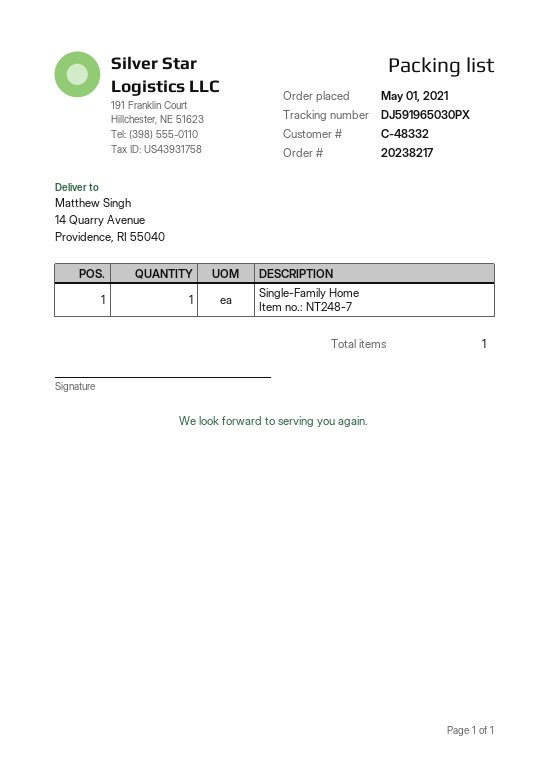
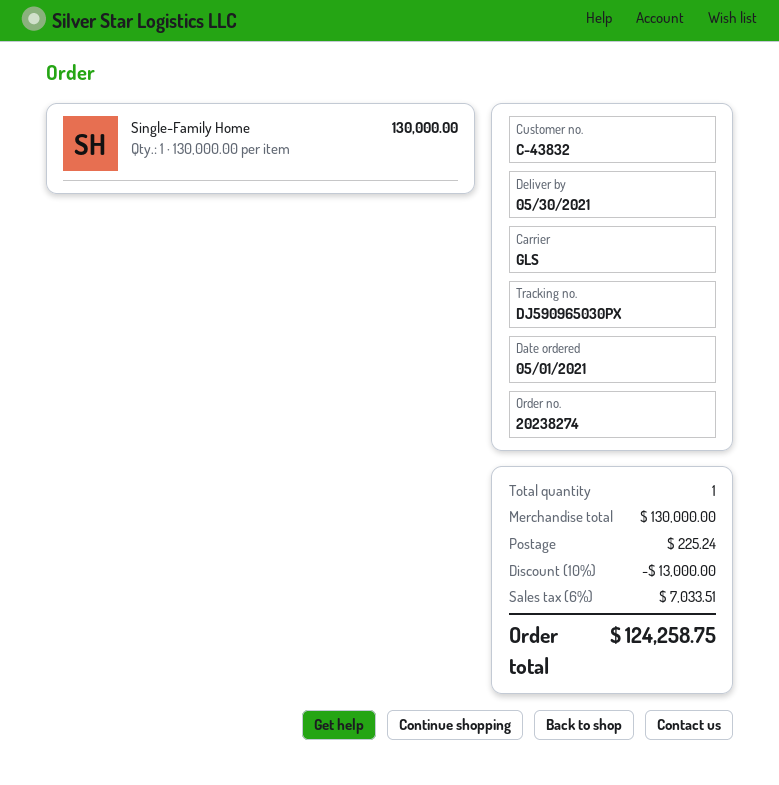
order number: 20238217 -> 20238274
customer number: C-48332 -> C-43832
tracking number: DJ591965030PX -> DJ590965030PX

